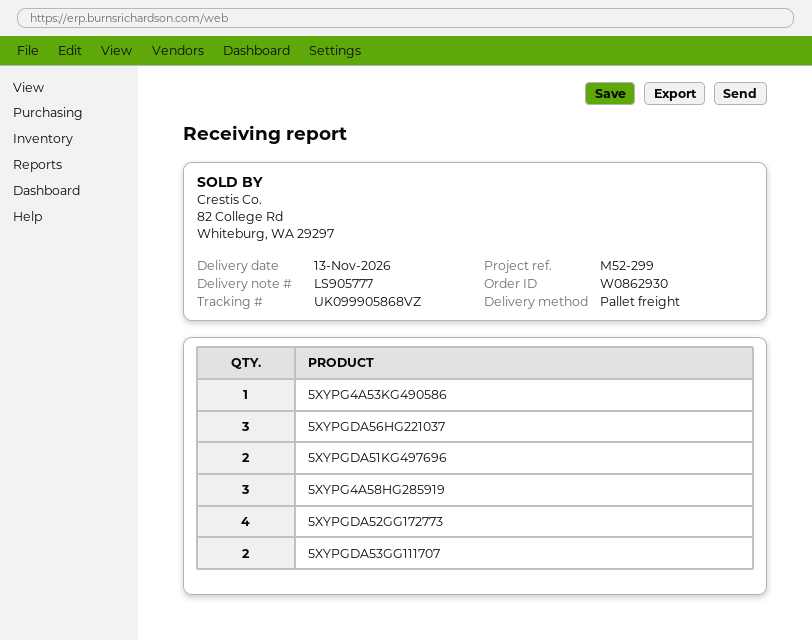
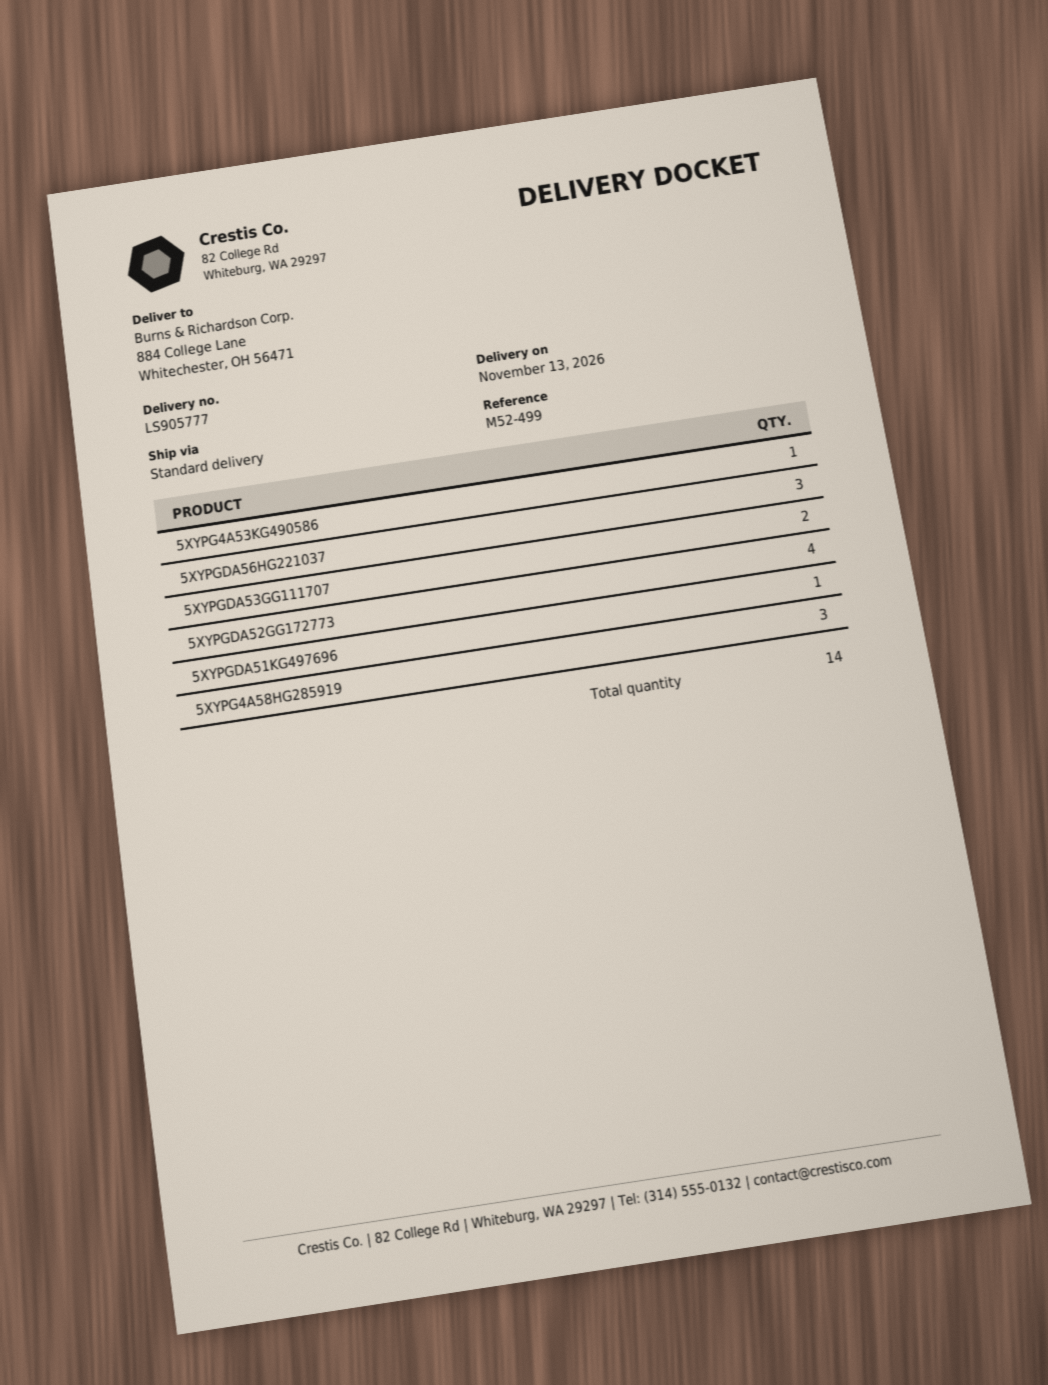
reference: M52-299 -> M52-499
shipping method: pallet freight -> standard
5XYPGDA51KG497696: 2 -> 1

